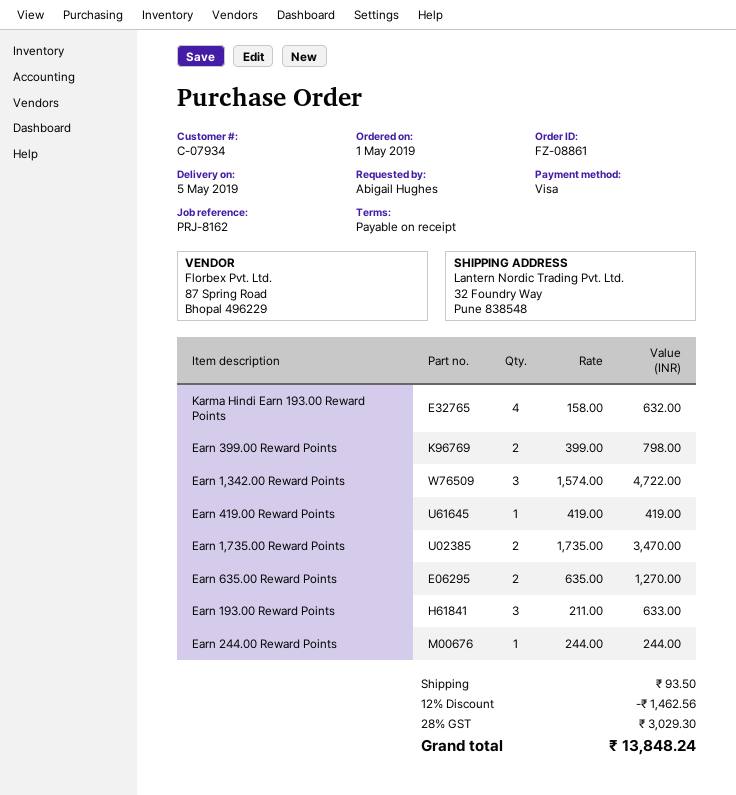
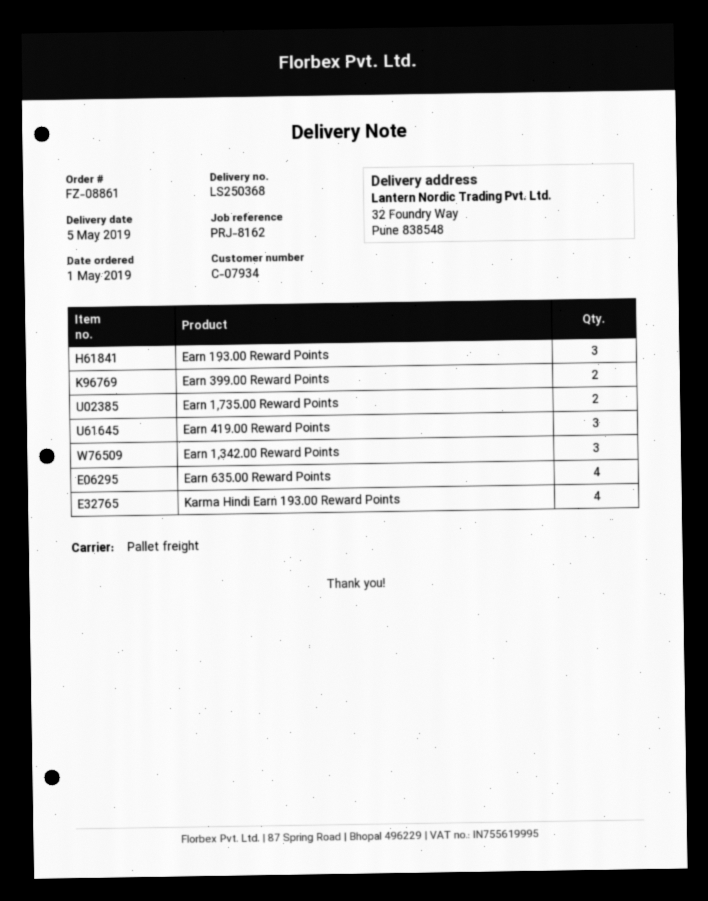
Earn 419.00 Reward Points: 1 -> 3
Earn 635.00 Reward Points: 2 -> 4
Earn 244.00 Reward Points: 1 -> none

